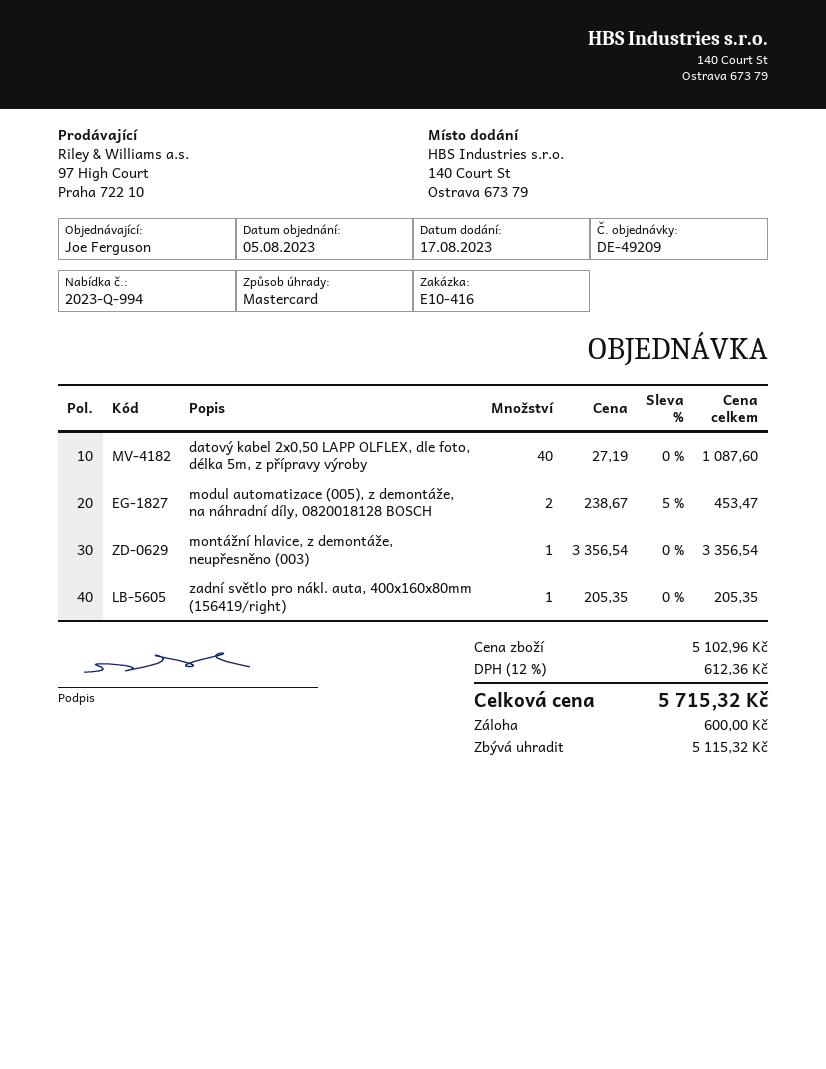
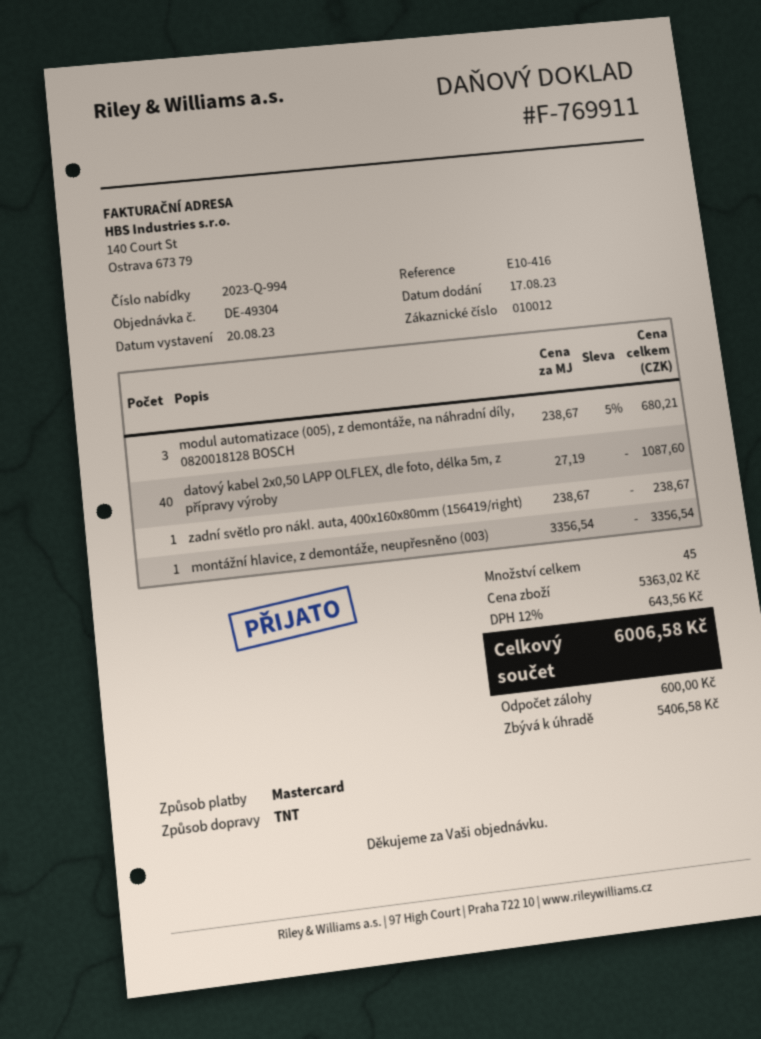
order number: DE-49209 -> DE-49304
modul automatizace (005), z demontáže, na náhradní díly, 0820018128 BOSCH: 2 x 238.67 - 5% = 453.47 -> 3 x 238.67 - 5% = 680.21
zadní světlo pro nákl. auta, 400x160x80mm (156419/right): 1 x 205.35 = 205.35 -> 1 x 238.67 = 238.67
subtotal: 5102.96 -> 5363.02
tax: 12% = 612.36 -> 12% = 643.56
total: 5715.32 -> 6006.58
balance: 5115.32 -> 5406.58

